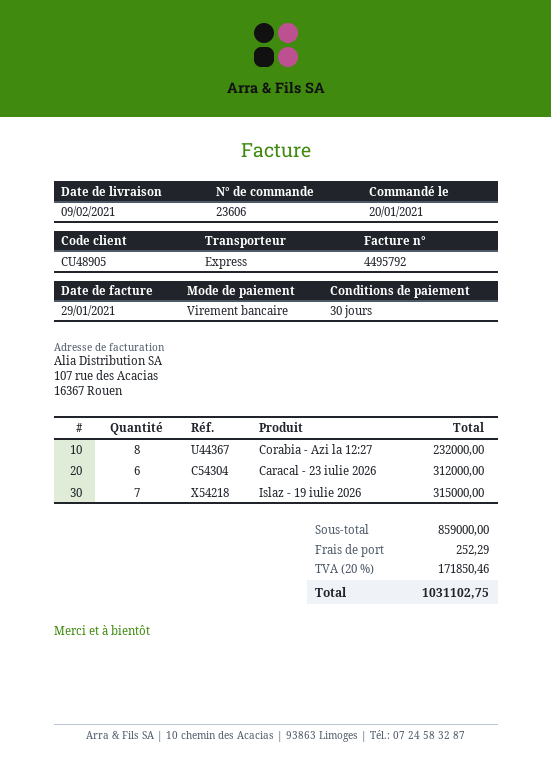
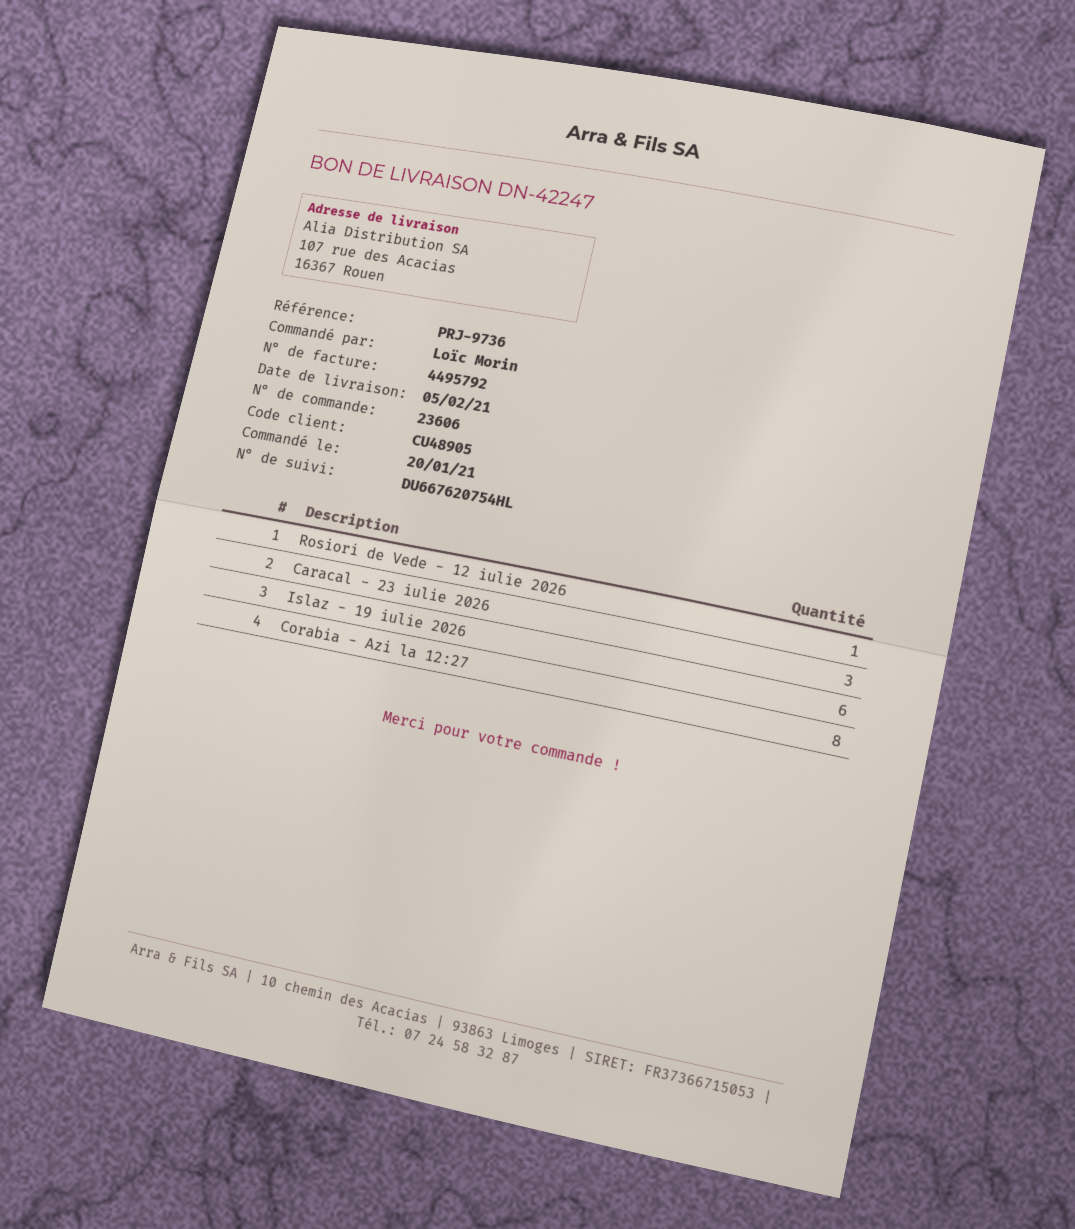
delivery date: 2021-02-09 -> 2021-02-05
Caracal - 23 iulie 2026: 6 -> 3
Islaz - 19 iulie 2026: 7 -> 6
Rosiori de Vede - 12 iulie 2026: none -> 1

